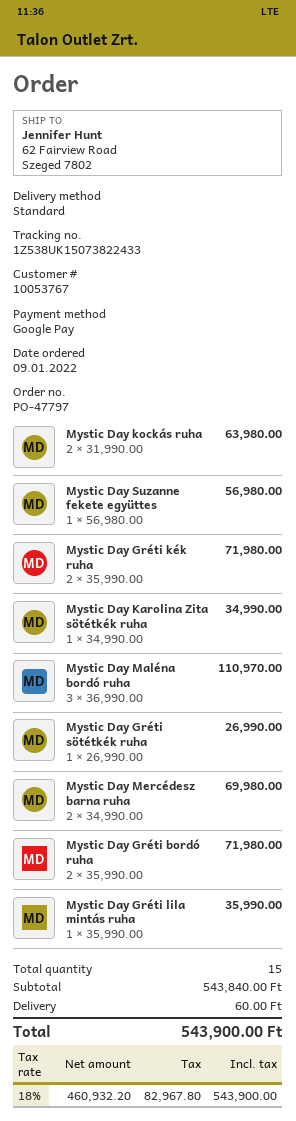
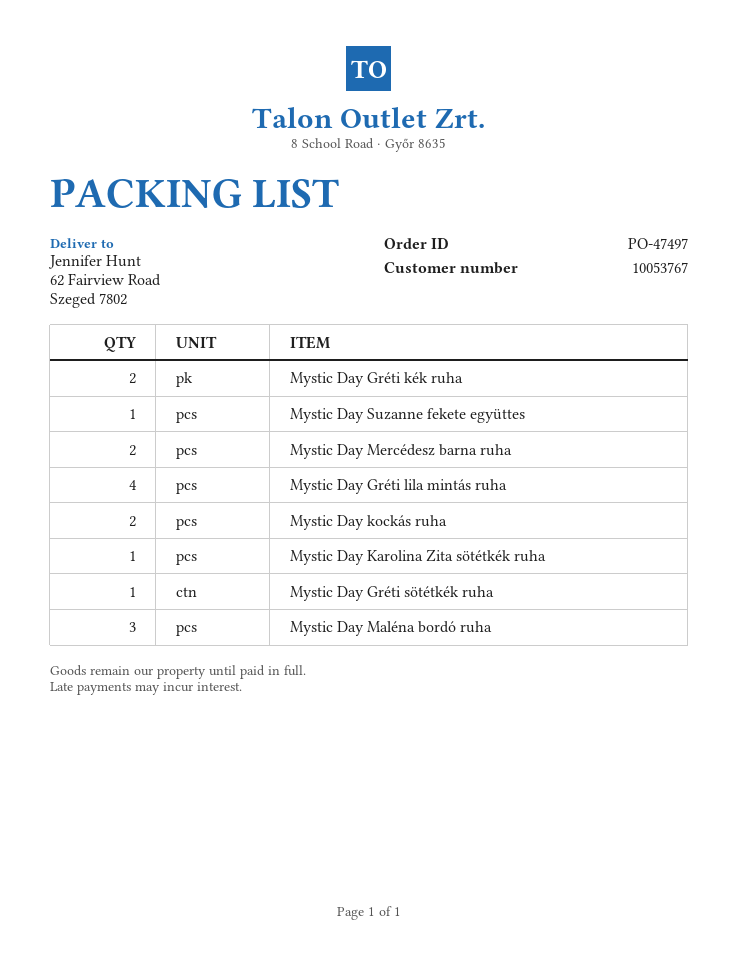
order number: PO-47797 -> PO-47497
Mystic Day Gréti bordó ruha: 2 -> none
Mystic Day Gréti lila mintás ruha: 1 -> 4

